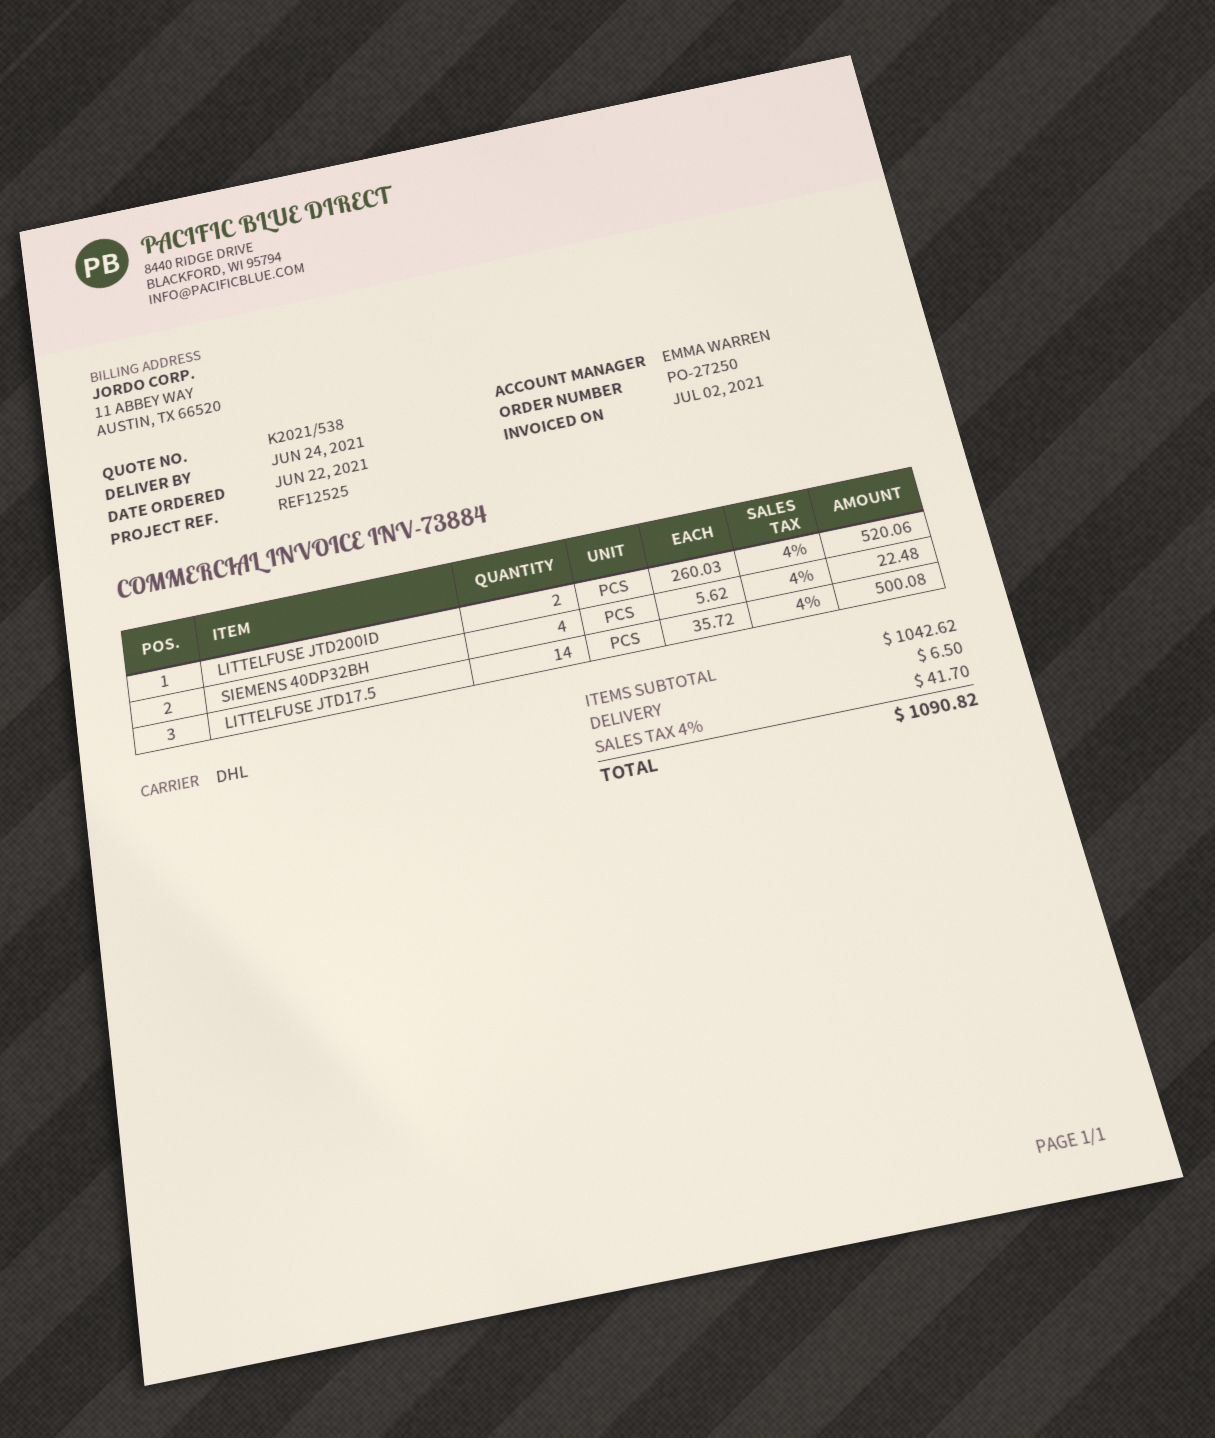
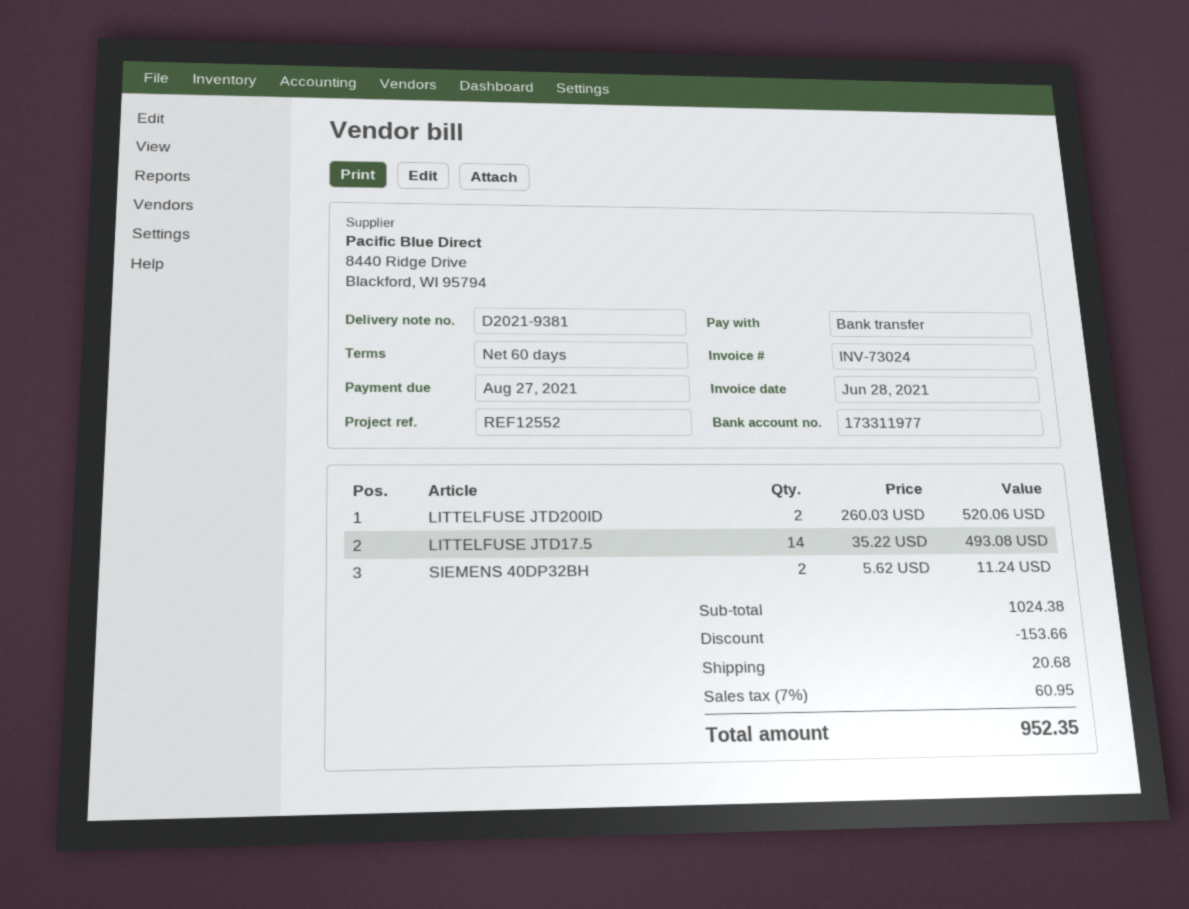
invoice number: INV-73884 -> INV-73024
invoice date: 2021-07-02 -> 2021-06-28
reference: REF12525 -> REF12552
SIEMENS 40DP32BH: 4 x 5.62 = 22.48 -> 2 x 5.62 = 11.24
LITTELFUSE JTD17.5: 14 x 35.72 = 500.08 -> 14 x 35.22 = 493.08
subtotal: 1042.62 -> 1024.38
discount: none -> 153.66
shipping: 6.50 -> 20.68
tax: 4% = 41.70 -> 7% = 60.95
total: 1090.82 -> 952.35

